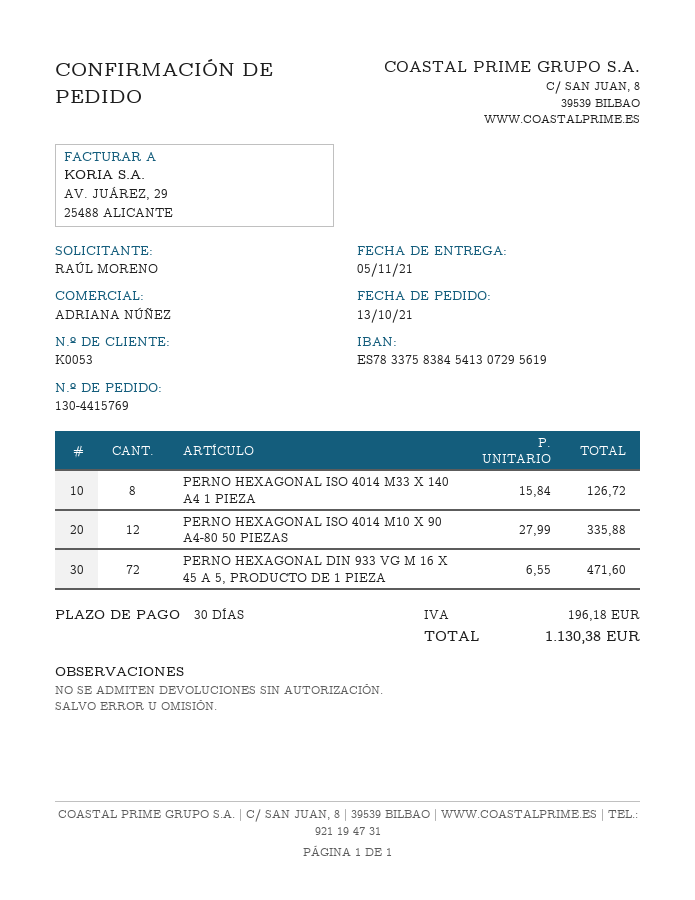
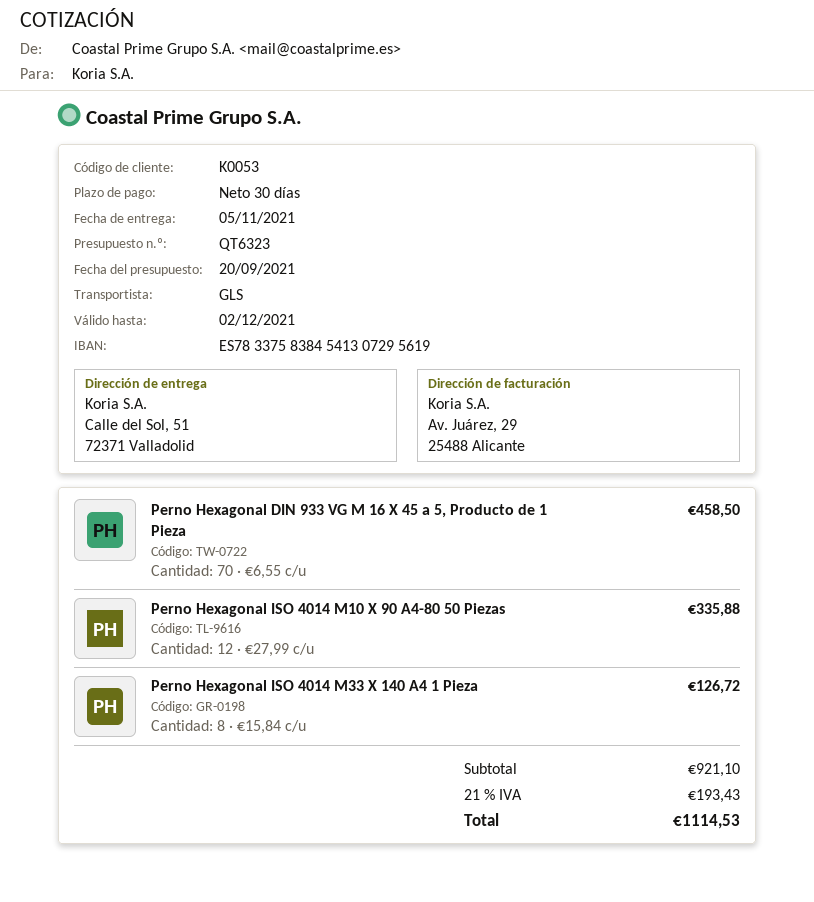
PERNO HEXAGONAL DIN 933 VG M 16 X 45 A 5, PRODUCTO DE 1 PIEZA: 72 x 6.55 = 471.60 -> 70 x 6.55 = 458.50
tax: 196.18 -> 193.43
total: 1130.38 -> 1114.53

